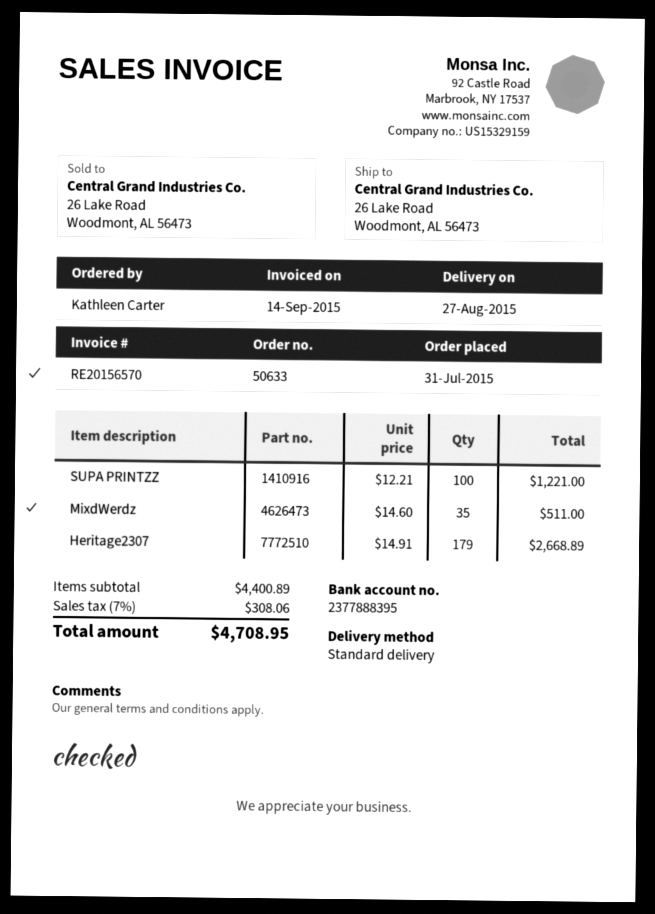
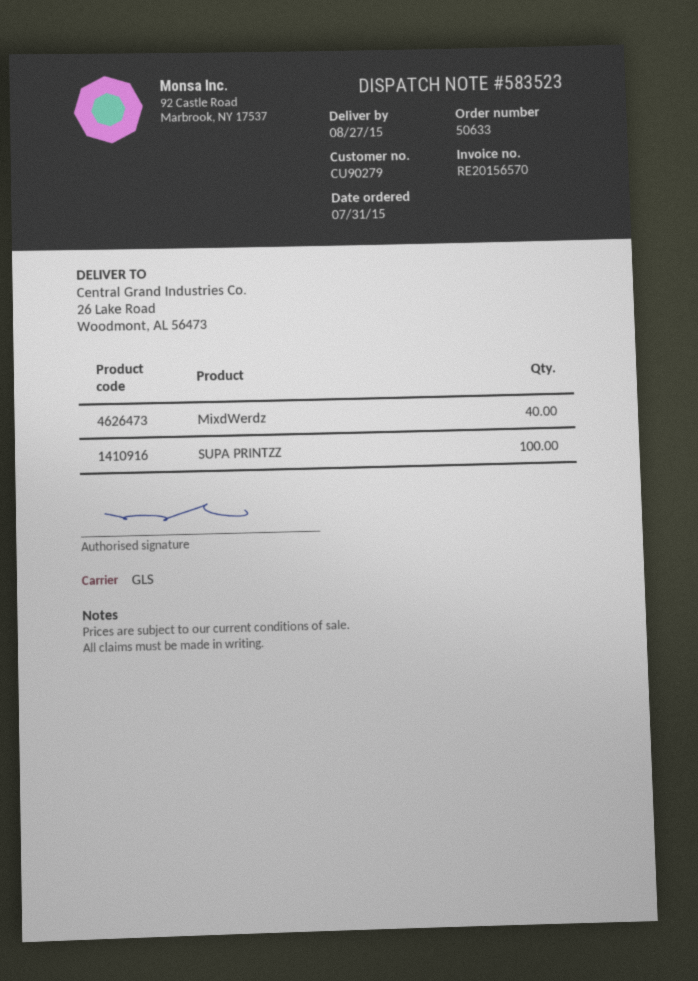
shipping method: standard -> GLS
MixdWerdz: 35 -> 40
Heritage2307: 179 -> none

